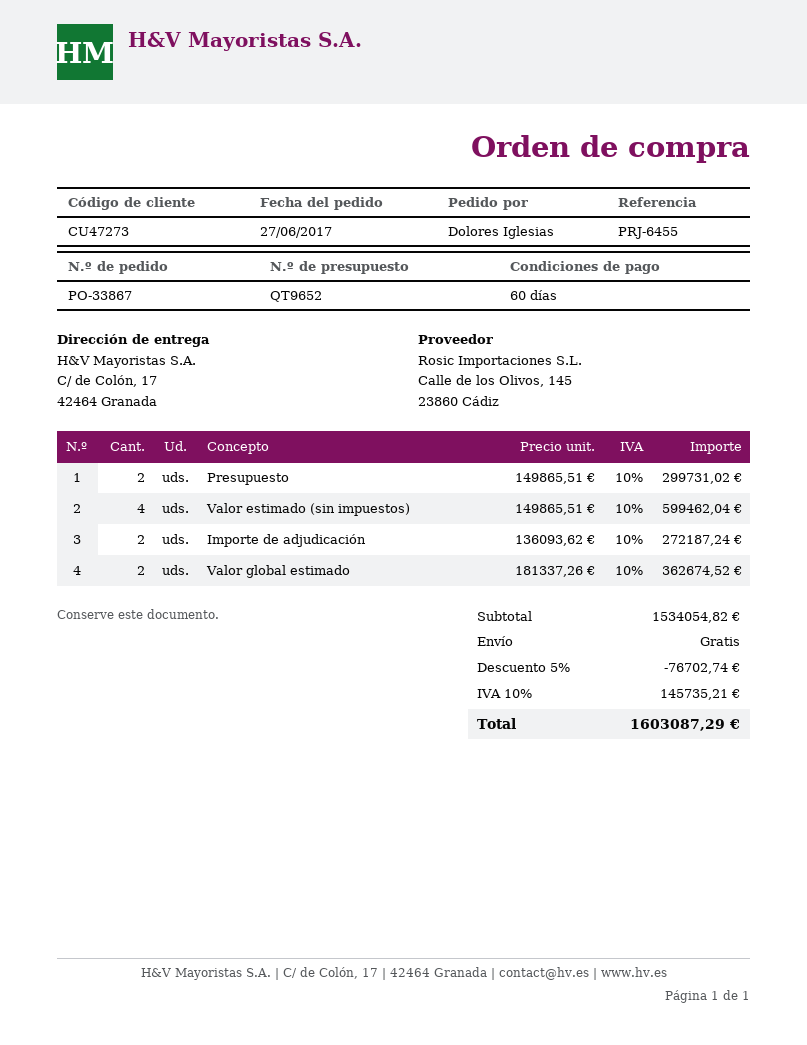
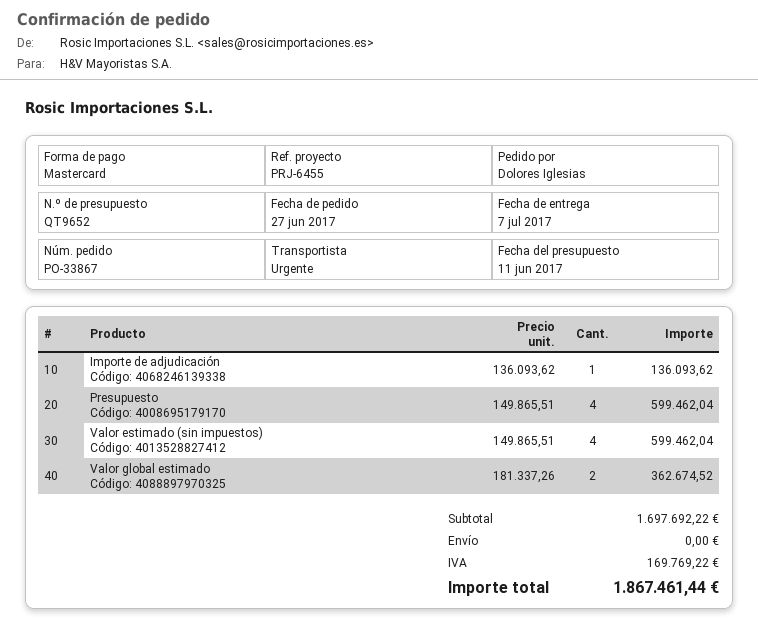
Presupuesto: 2 x 149865.51 = 299731.02 -> 4 x 149865.51 = 599462.04
Importe de adjudicación: 2 x 136093.62 = 272187.24 -> 1 x 136093.62 = 136093.62
subtotal: 1534054.82 -> 1697692.22
discount: 5% = 76702.74 -> none
tax: 145735.21 -> 169769.22
total: 1603087.29 -> 1867461.44

